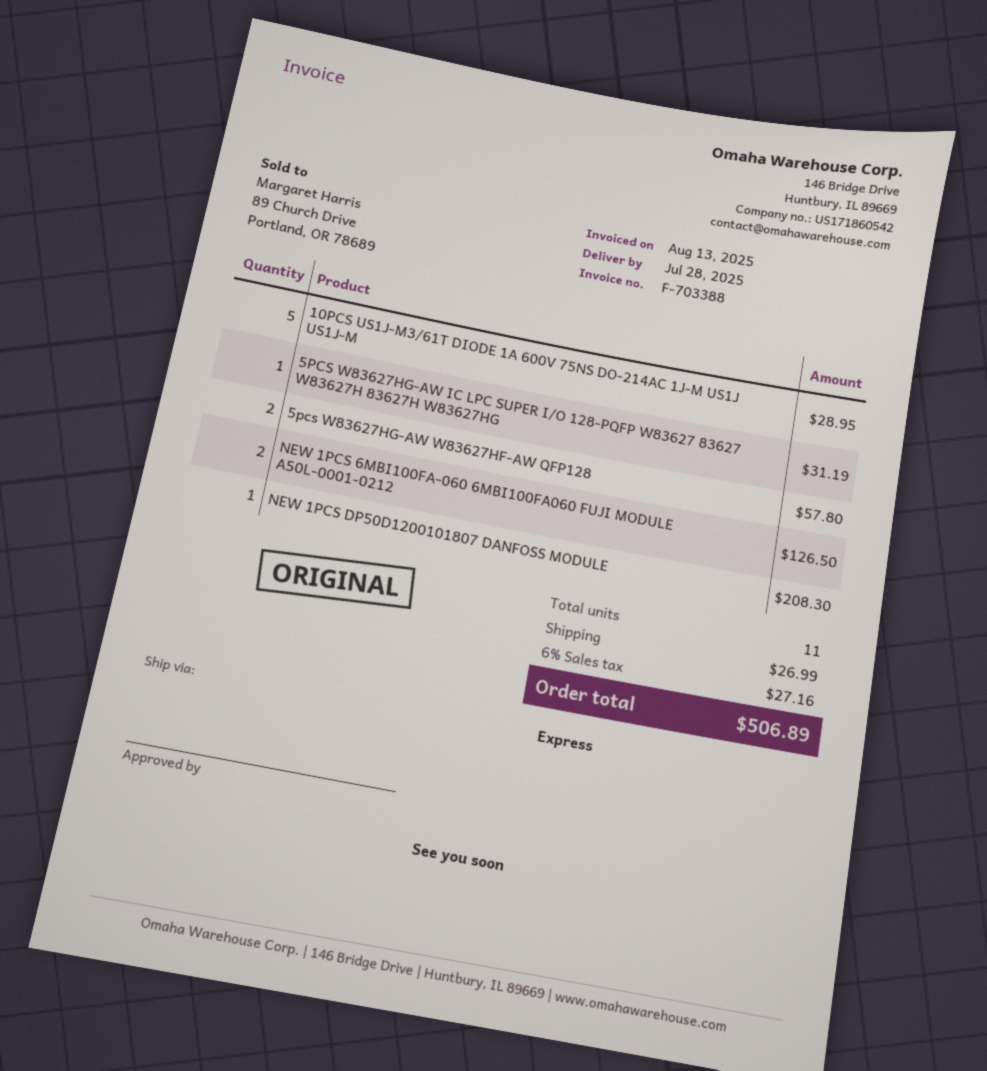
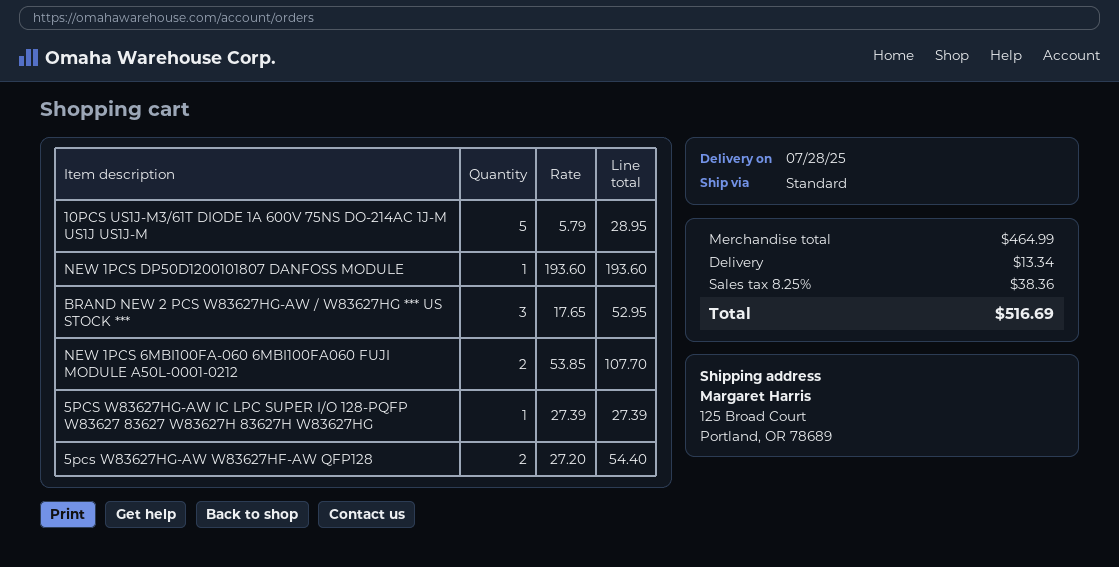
shipping method: express -> standard
5PCS W83627HG-AW IC LPC SUPER I/O 128-PQFP W83627 83627 W83627H 83627H W83627HG: 1 for 31.19 -> 1 for 27.39
5pcs W83627HG-AW W83627HF-AW QFP128: 2 for 57.80 -> 2 for 54.40
NEW 1PCS 6MBI100FA-060 6MBI100FA060 FUJI MODULE A50L-0001-0212: 2 for 126.50 -> 2 for 107.70
NEW 1PCS DP50D1200101807 DANFOSS MODULE: 1 for 208.30 -> 1 for 193.60
BRAND NEW 2 PCS W83627HG-AW / W83627HG *** US STOCK ***: none -> 3 for 52.95
shipping: 26.99 -> 13.34
tax: 6% = 27.16 -> 8.25% = 38.36
total: 506.89 -> 516.69

